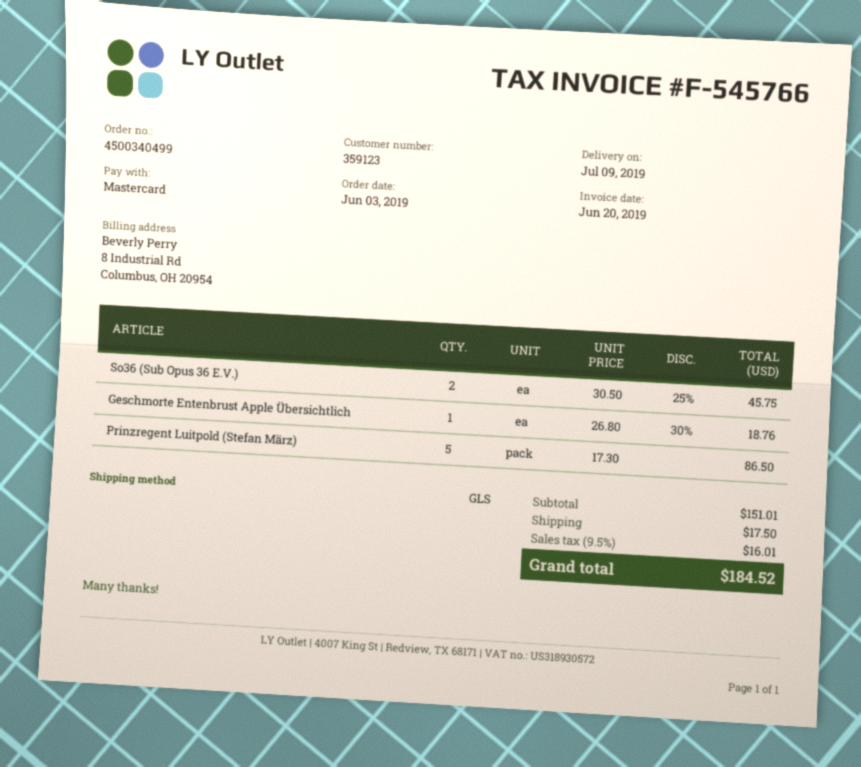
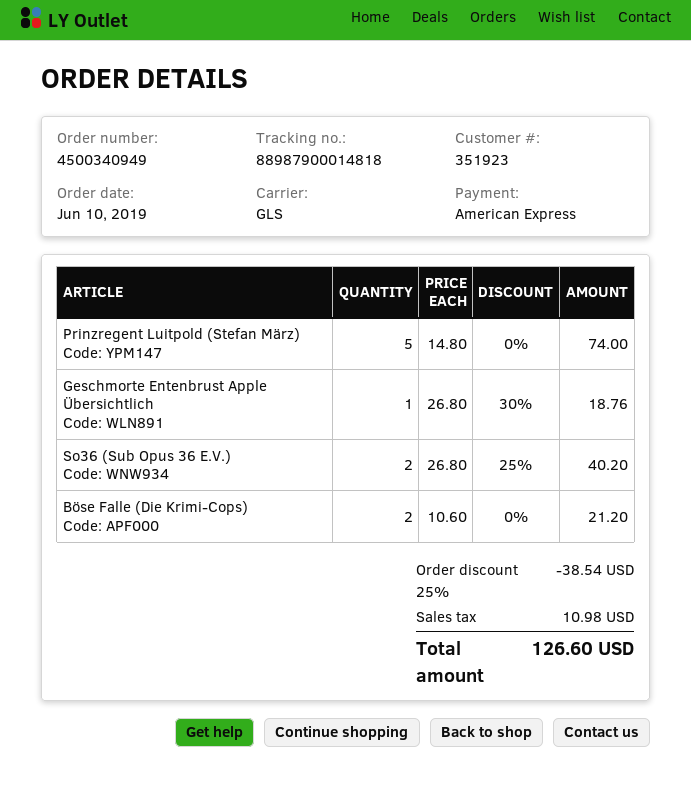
order number: 4500340499 -> 4500340949
order date: 2019-06-03 -> 2019-06-10
customer number: 359123 -> 351923
payment method: Mastercard -> American Express
So36 (Sub Opus 36 E.V.): 2 x 30.50 - 25% = 45.75 -> 2 x 26.80 - 25% = 40.20
Prinzregent Luitpold (Stefan März): 5 x 17.30 = 86.50 -> 5 x 14.80 = 74.00
Böse Falle (Die Krimi-Cops): none -> 2 x 10.60 = 21.20
discount: none -> 25% = 38.54
shipping: 17.50 -> none
tax: 16.01 -> 10.98
total: 184.52 -> 126.60

